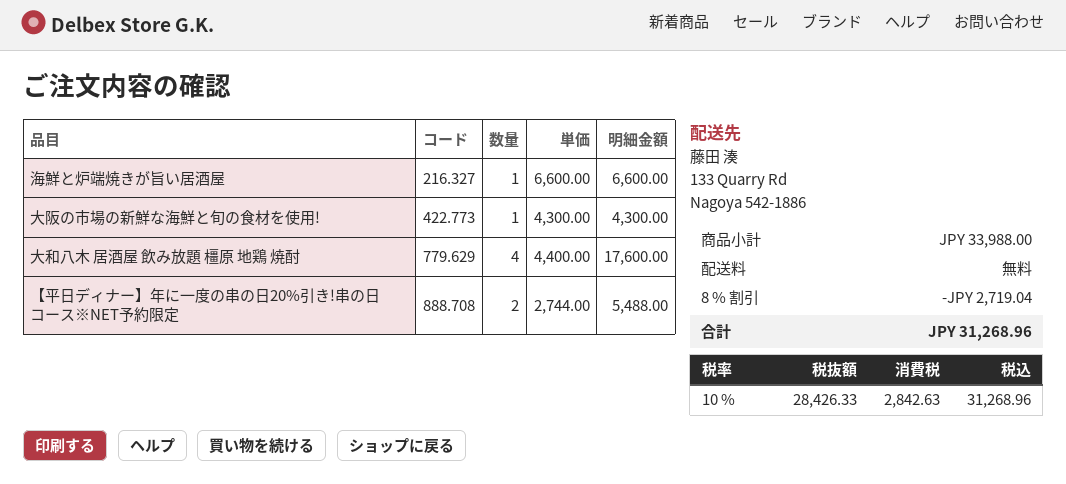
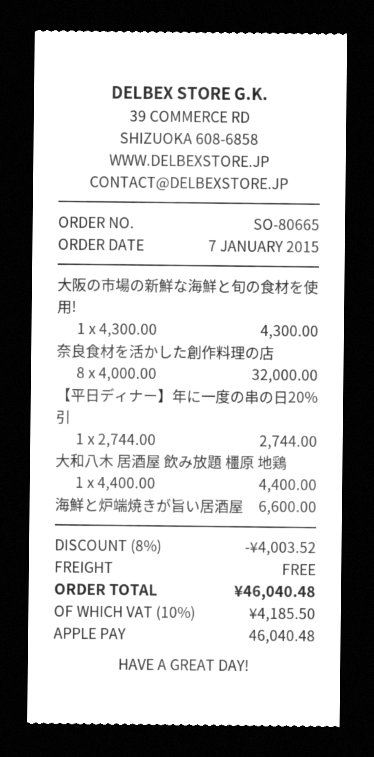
大和八木 居酒屋 飲み放題 橿原 地鶏 焼酎: 4 x 4400.00 = 17600.00 -> 1 x 4400.00 = 4400.00
【平日ディナー】年に一度の串の日20%引き!串の日コース※NET予約限定: 2 x 2744.00 = 5488.00 -> 1 x 2744.00 = 2744.00
奈良食材を活かした創作料理の店: none -> 8 x 4000.00 = 32000.00
discount: 8% = 2719.04 -> 8% = 4003.52
tax: 10% = 2842.63 -> 10% = 4185.50
total: 31268.96 -> 46040.48

